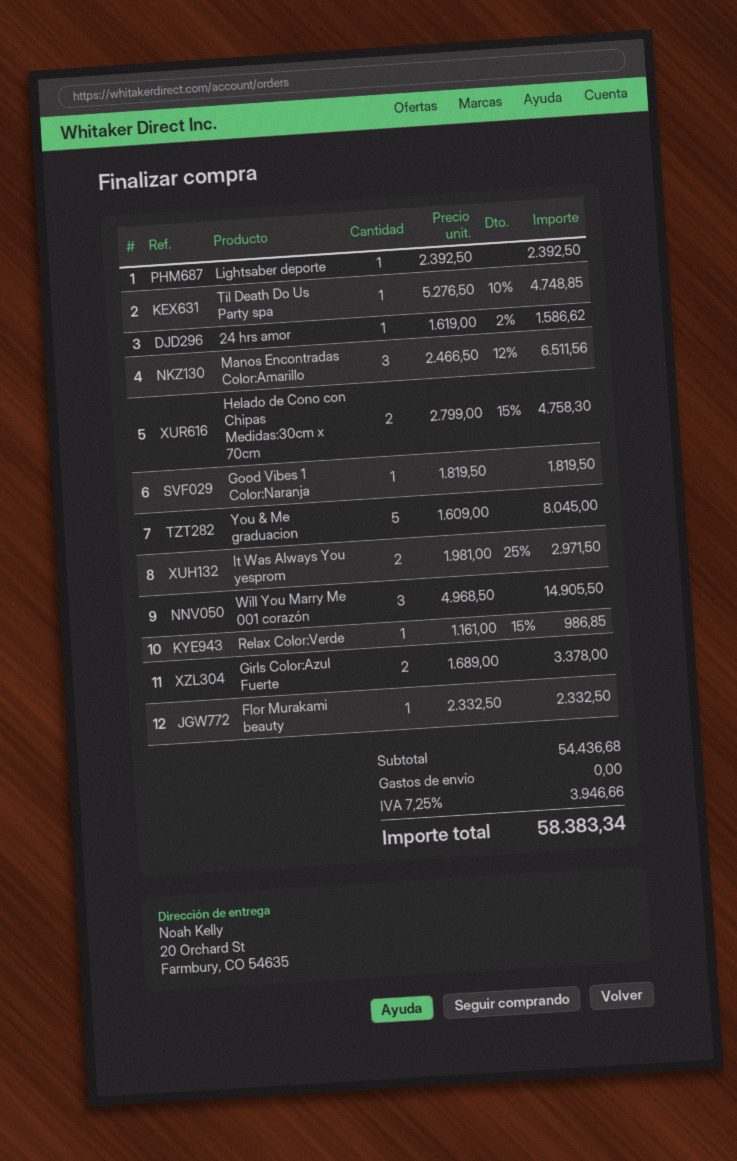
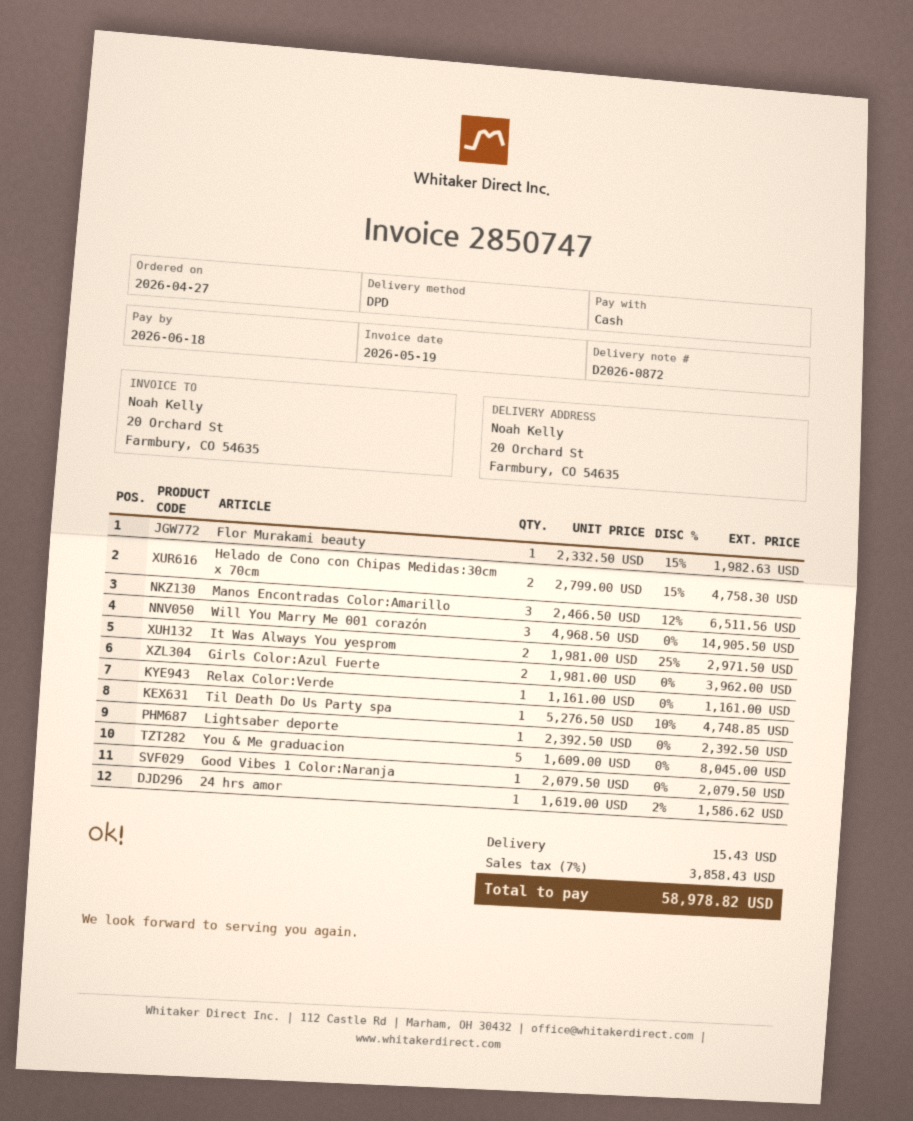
Good Vibes 1 Color:Naranja: 1 x 1819.50 = 1819.50 -> 1 x 2079.50 = 2079.50
Relax Color:Verde: 1 x 1161.00 - 15% = 986.85 -> 1 x 1161.00 = 1161.00
Girls Color:Azul Fuerte: 2 x 1689.00 = 3378.00 -> 2 x 1981.00 = 3962.00
Flor Murakami beauty: 1 x 2332.50 = 2332.50 -> 1 x 2332.50 - 15% = 1982.63
shipping: 0.00 -> 15.43
tax: 7.25% = 3946.66 -> 7% = 3858.43
total: 58383.34 -> 58978.82

